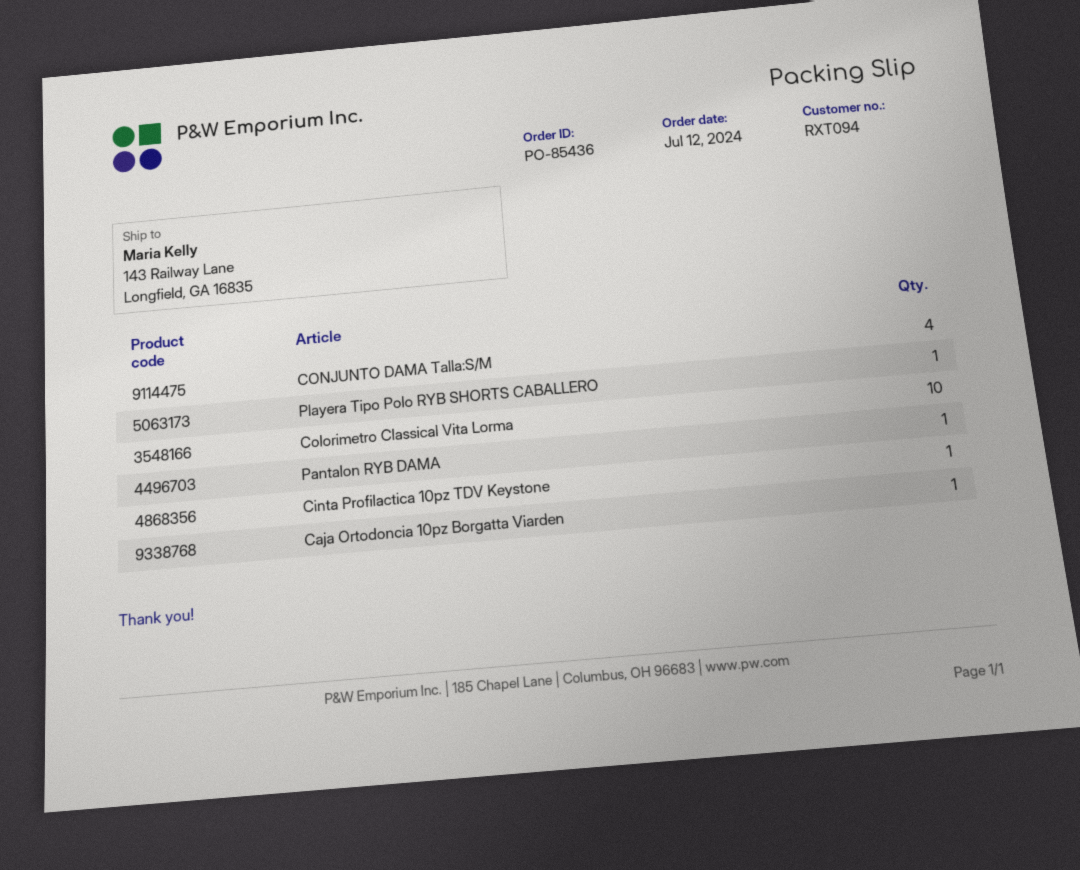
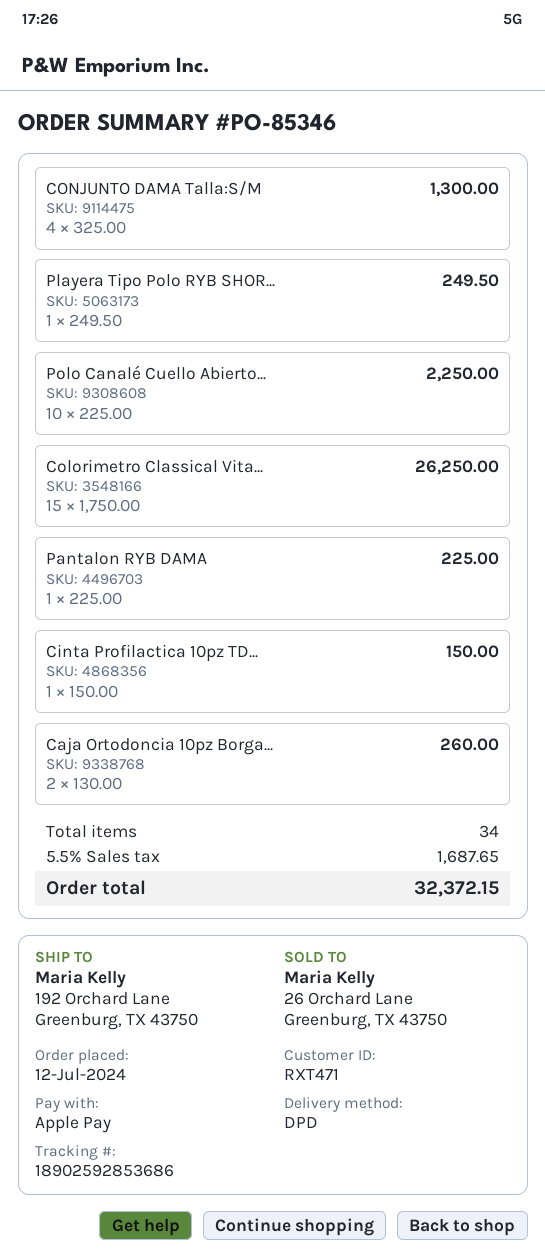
order number: PO-85436 -> PO-85346
customer number: RXT094 -> RXT471
ship to: 143 Railway Lane, Longfield, GA 16835 -> 192 Orchard Lane, Greenburg, TX 43750
Colorimetro Classical Vita Lorma: 10 -> 15
Caja Ortodoncia 10pz Borgatta Viarden: 1 -> 2
Polo Canalé Cuello Abierto...: none -> 10

